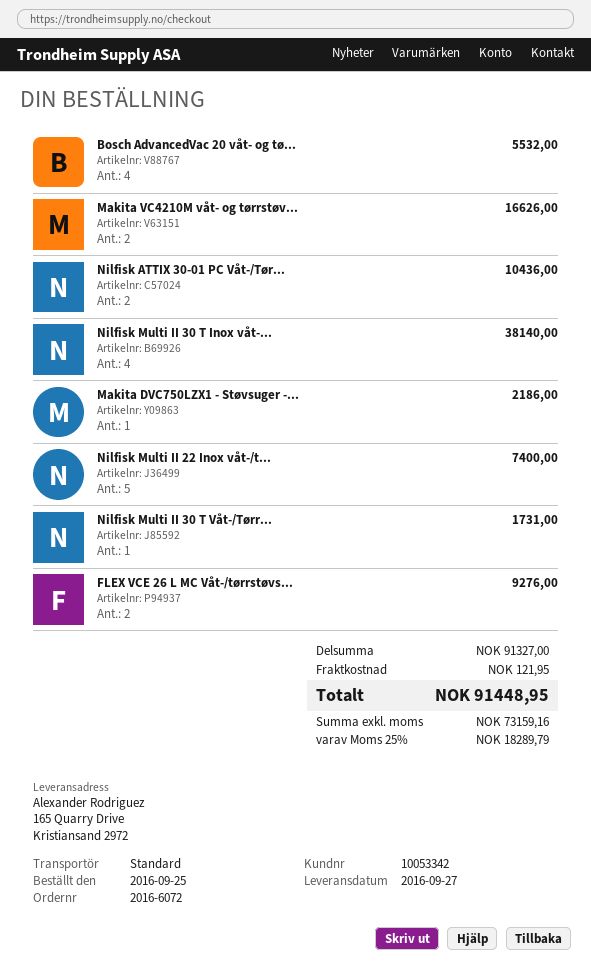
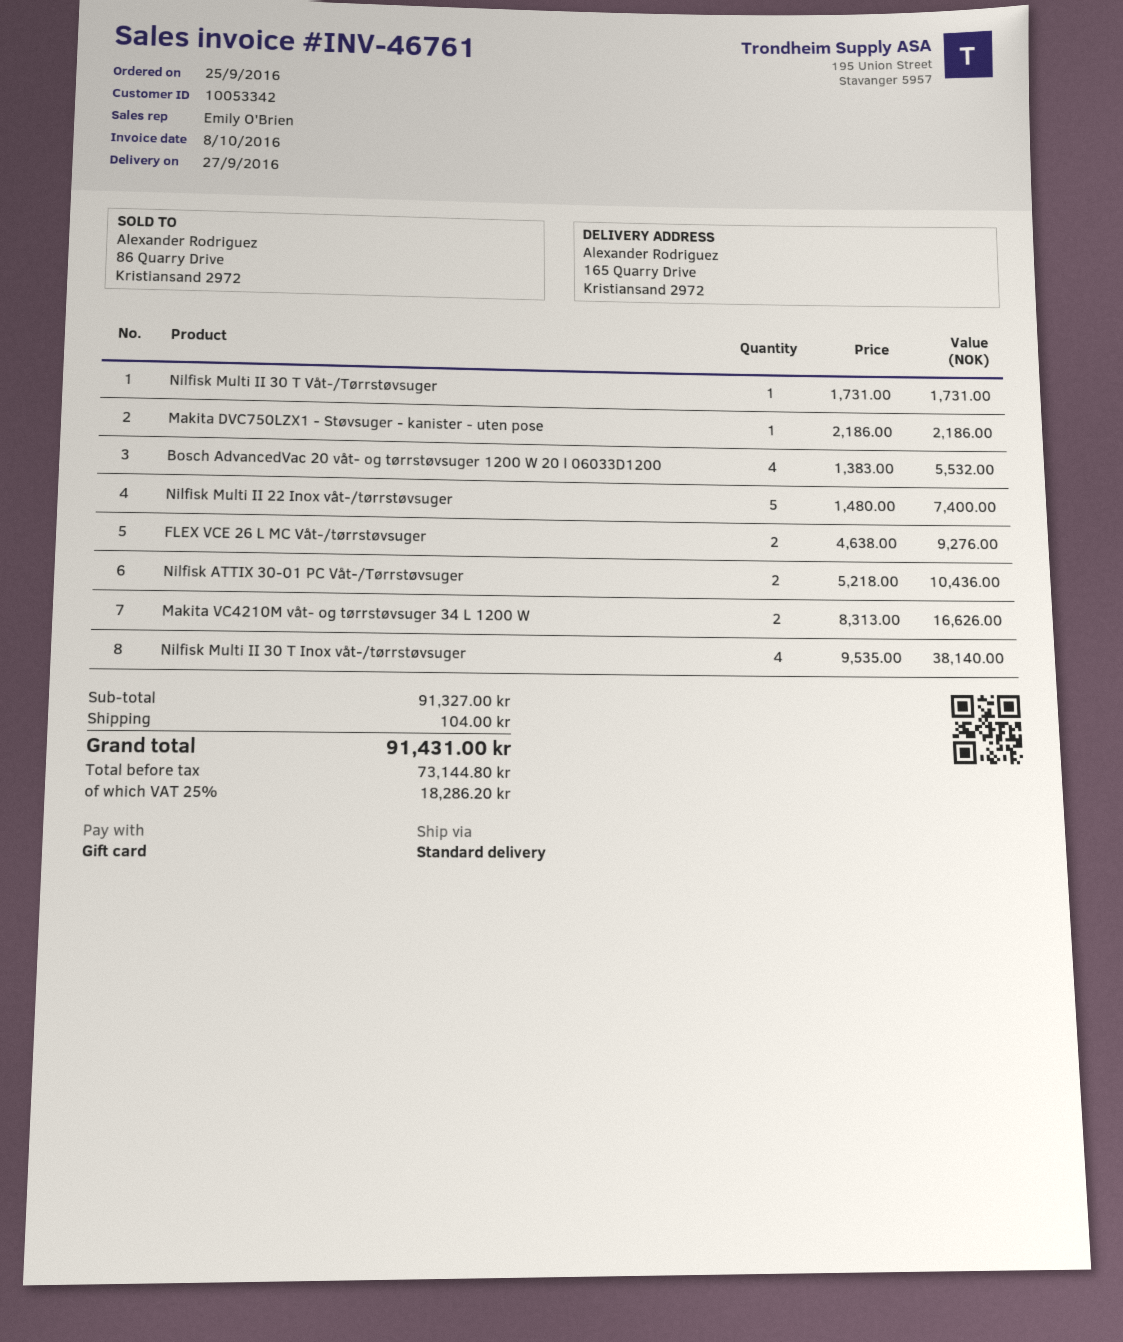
shipping: 121.95 -> 104.00
net: 73159.16 -> 73144.80
tax: 25% = 18289.79 -> 25% = 18286.20
total: 91448.95 -> 91431.00

